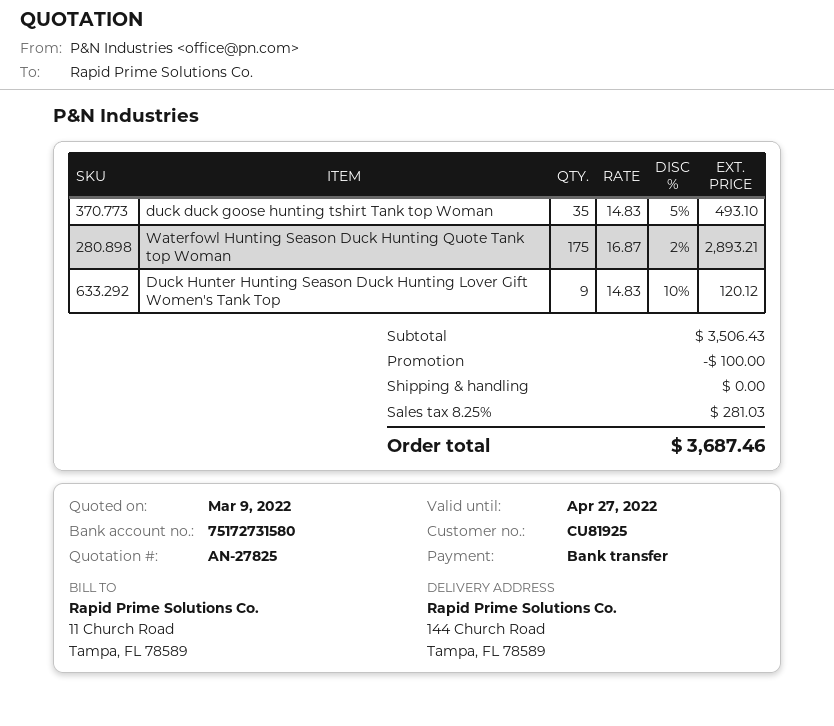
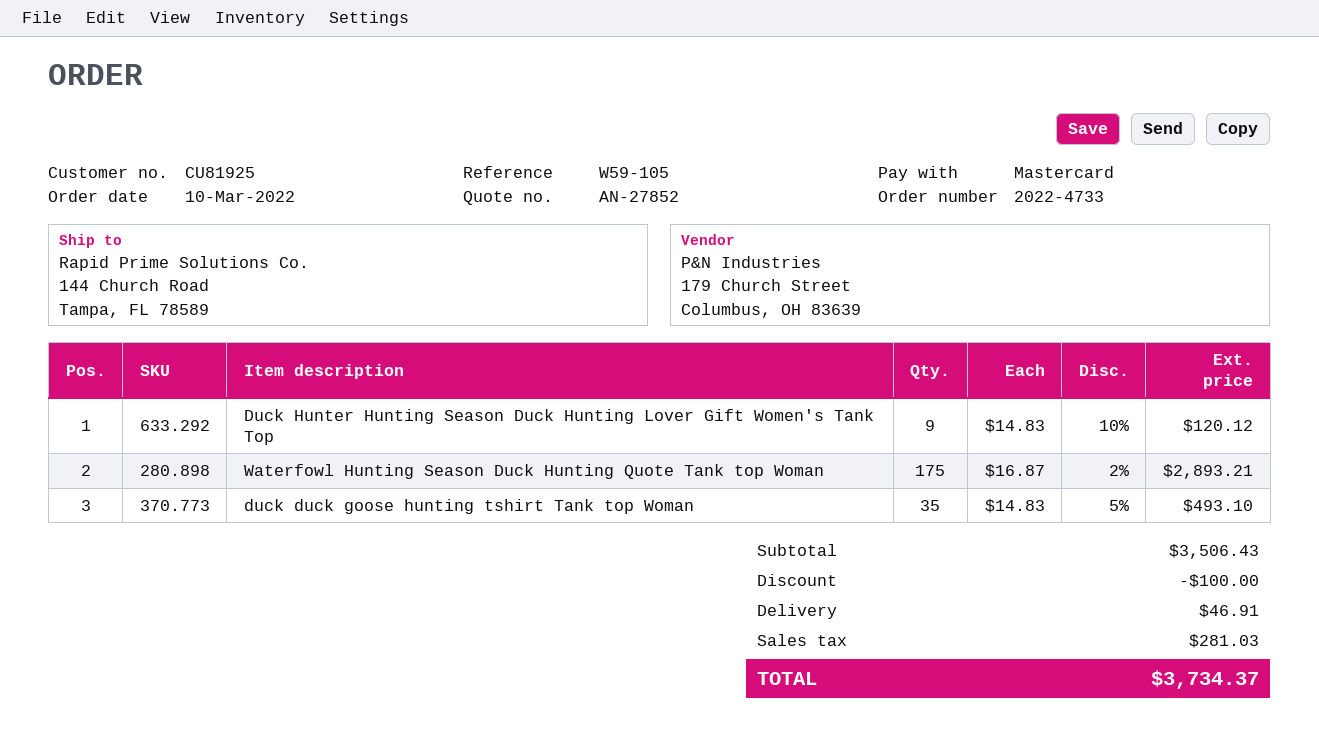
quote number: AN-27825 -> AN-27852
payment method: bank transfer -> Mastercard
shipping: 0.00 -> 46.91
total: 3687.46 -> 3734.37

